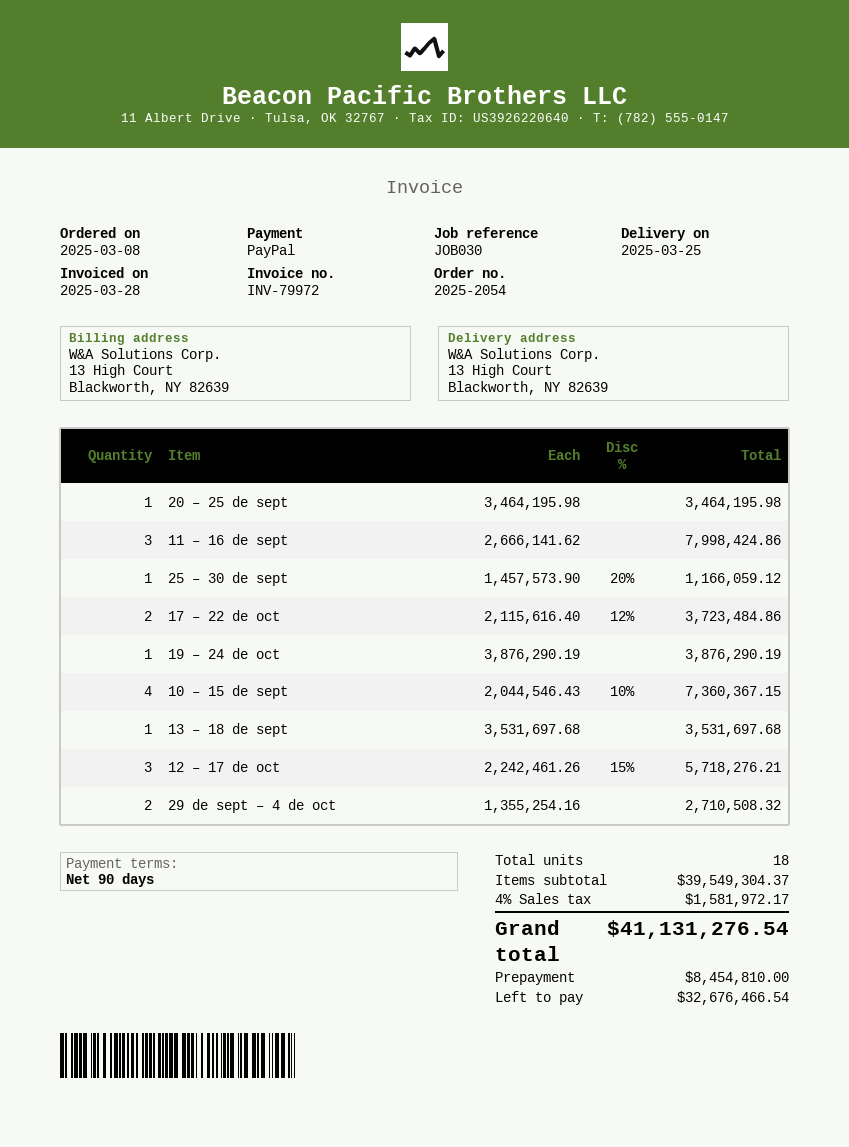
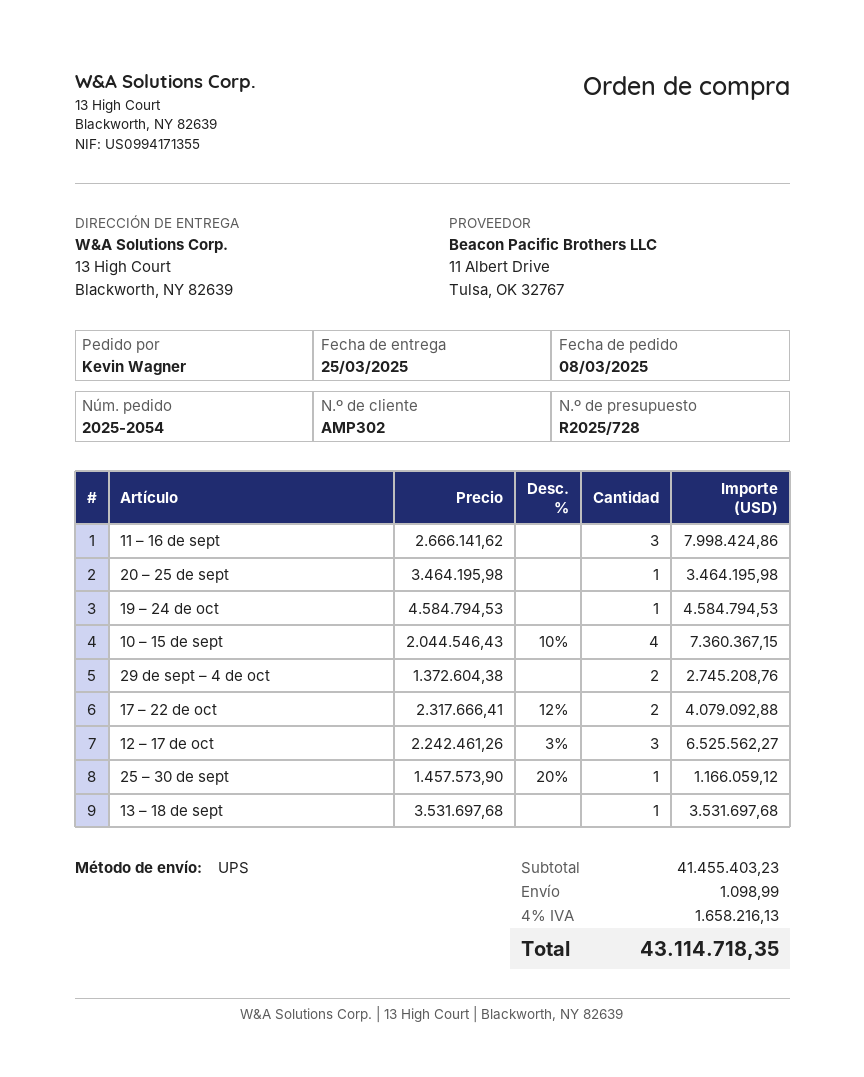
17 – 22 de oct: 2 x 2115616.40 - 12% = 3723484.86 -> 2 x 2317666.41 - 12% = 4079092.88
19 – 24 de oct: 1 x 3876290.19 = 3876290.19 -> 1 x 4584794.53 = 4584794.53
12 – 17 de oct: 3 x 2242461.26 - 15% = 5718276.21 -> 3 x 2242461.26 - 3% = 6525562.27
29 de sept – 4 de oct: 2 x 1355254.16 = 2710508.32 -> 2 x 1372604.38 = 2745208.76
subtotal: 39549304.37 -> 41455403.23
shipping: none -> 1098.99
tax: 4% = 1581972.17 -> 4% = 1658216.13
total: 41131276.54 -> 43114718.35

